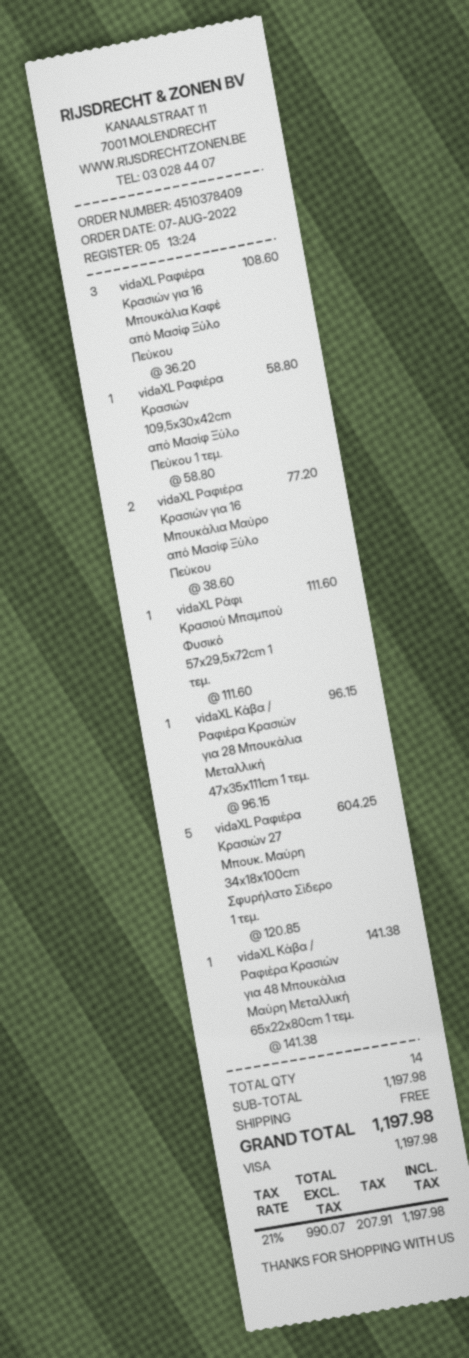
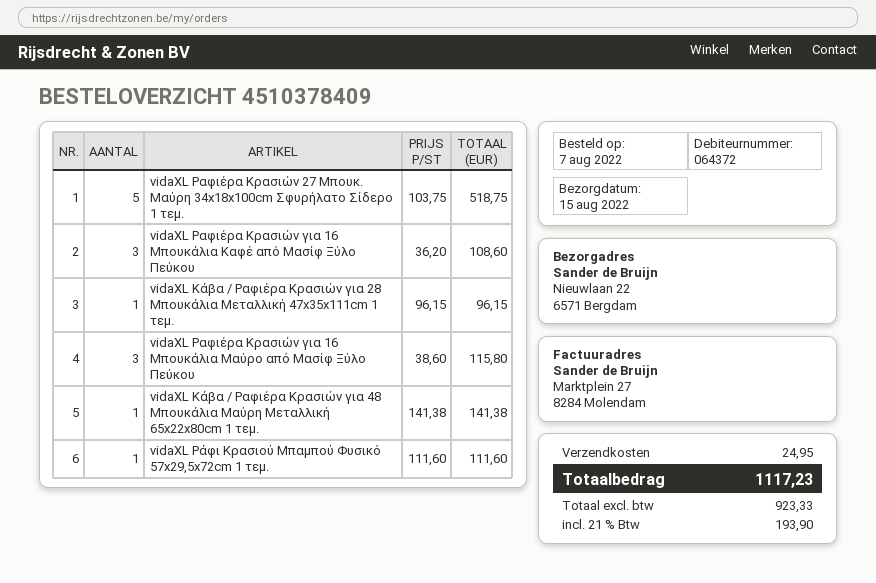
vidaXL Ραφιέρα Κρασιών 109,5x30x42cm από Μασίφ Ξύλο Πεύκου 1 τεμ.: 1 x 58.80 = 58.80 -> none
vidaXL Ραφιέρα Κρασιών για 16 Μπουκάλια Μαύρο από Μασίφ Ξύλο Πεύκου: 2 x 38.60 = 77.20 -> 3 x 38.60 = 115.80
vidaXL Ραφιέρα Κρασιών 27 Μπουκ. Μαύρη 34x18x100cm Σφυρήλατο Σίδερο 1 τεμ.: 5 x 120.85 = 604.25 -> 5 x 103.75 = 518.75
shipping: 0.00 -> 24.95
net: 990.07 -> 923.33
tax: 21% = 207.91 -> 21% = 193.90
total: 1197.98 -> 1117.23

